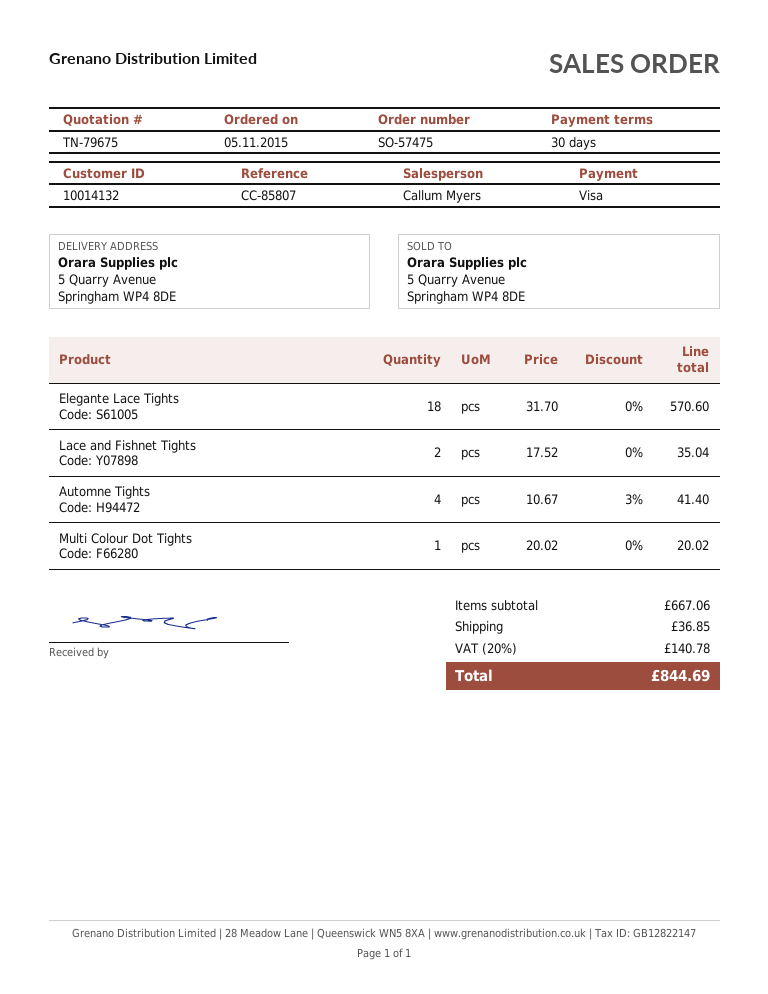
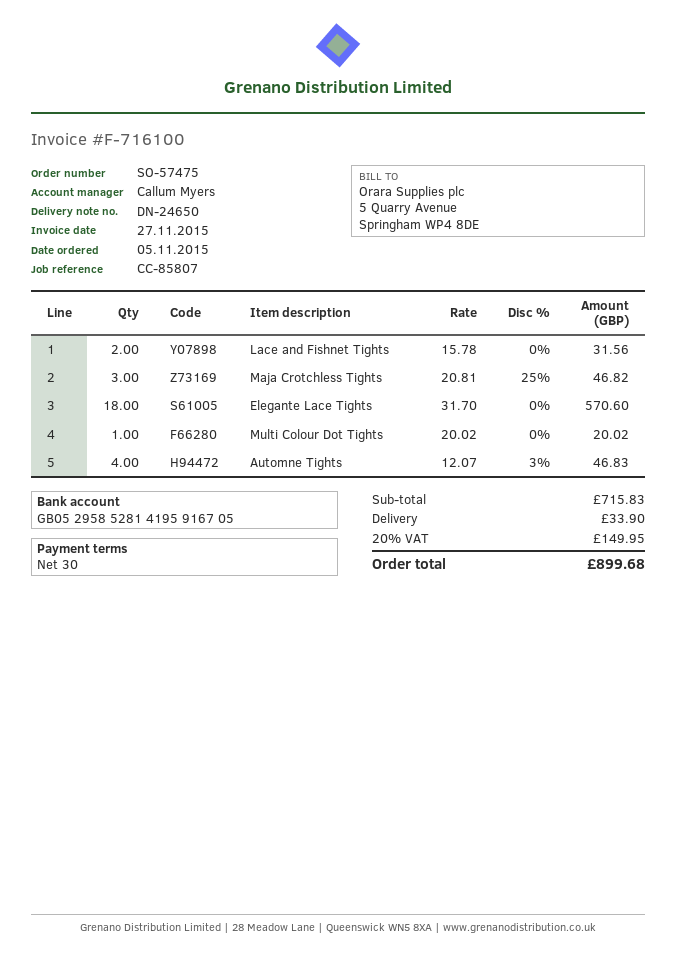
Lace and Fishnet Tights: 2 x 17.52 = 35.04 -> 2 x 15.78 = 31.56
Automne Tights: 4 x 10.67 - 3% = 41.40 -> 4 x 12.07 - 3% = 46.83
Maja Crotchless Tights: none -> 3 x 20.81 - 25% = 46.82
subtotal: 667.06 -> 715.83
shipping: 36.85 -> 33.90
tax: 20% = 140.78 -> 20% = 149.95
total: 844.69 -> 899.68

